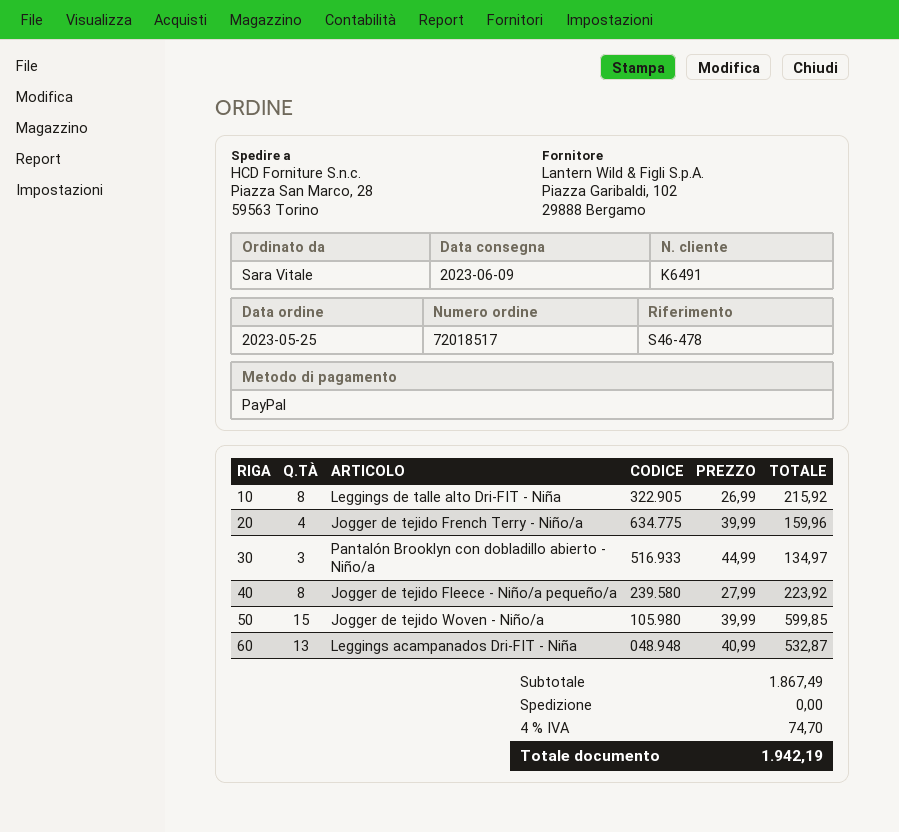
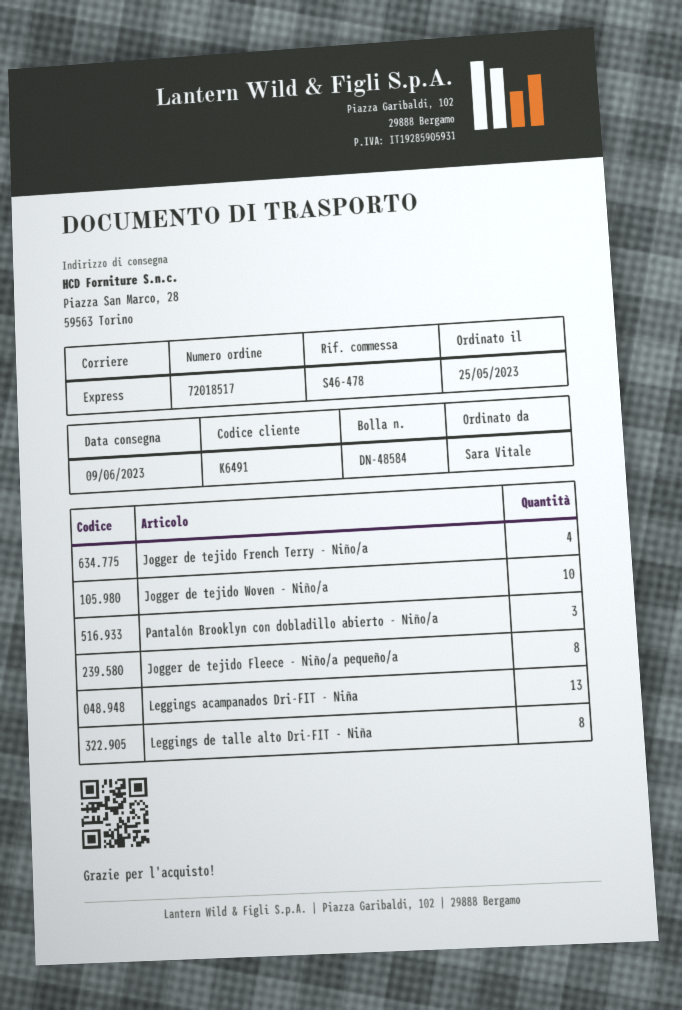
Jogger de tejido Woven - Niño/a: 15 -> 10

